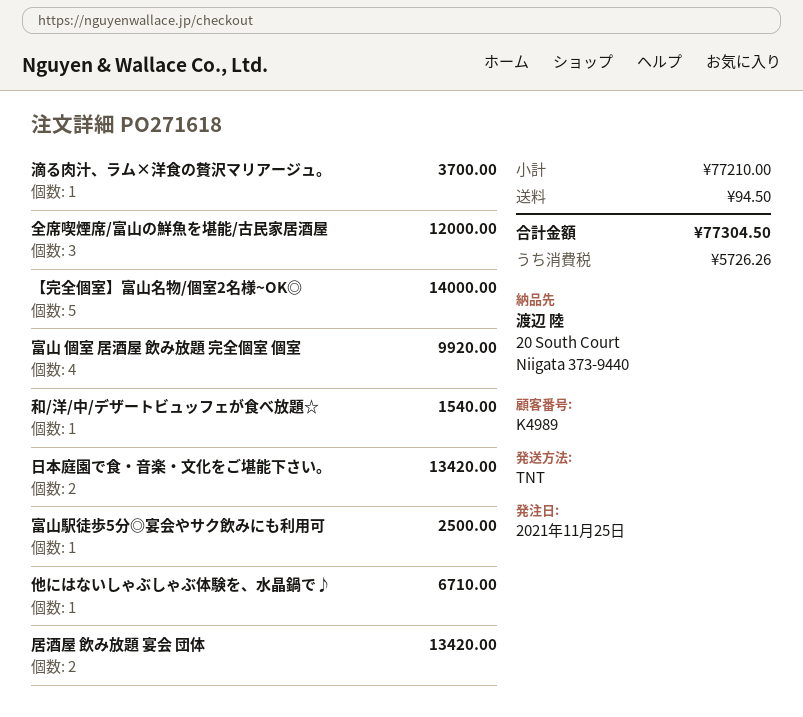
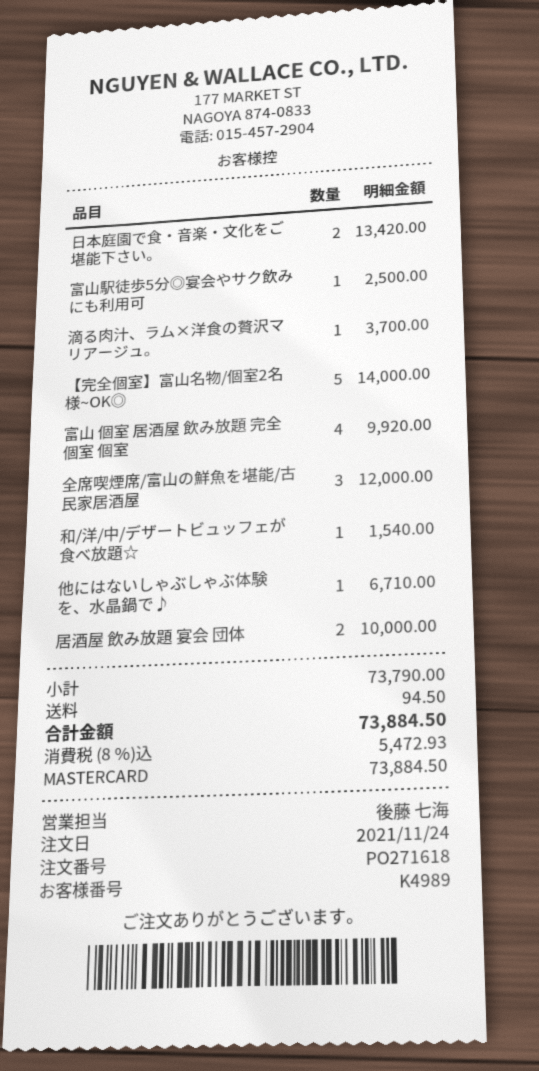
order date: 2021-11-25 -> 2021-11-24
居酒屋 飲み放題 宴会 団体: 2 for 13420.00 -> 2 for 10000.00
subtotal: 77210.00 -> 73790.00
tax: 5726.26 -> 5472.93
total: 77304.50 -> 73884.50

